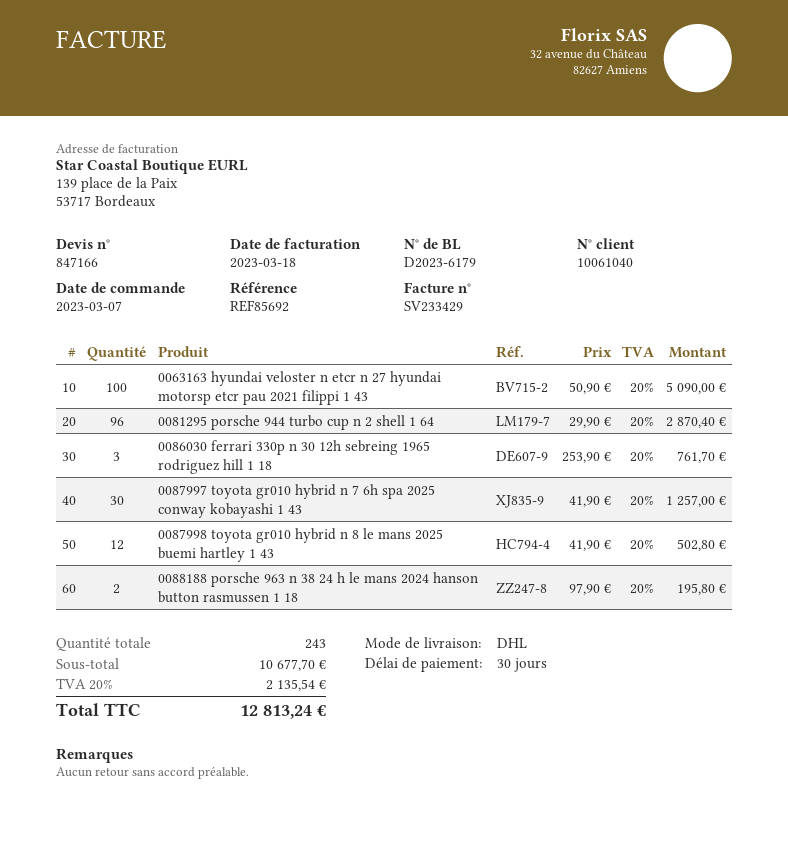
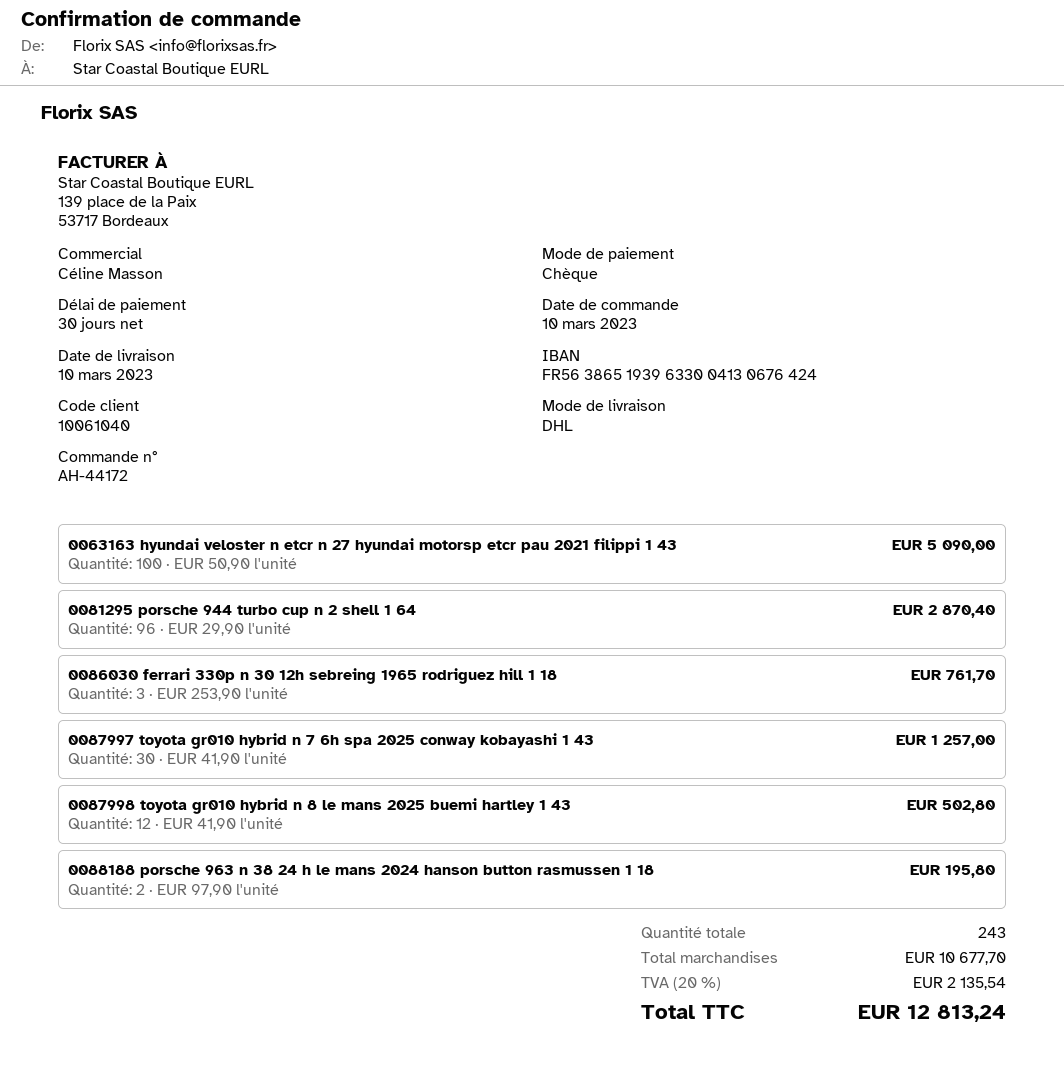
order date: 2023-03-07 -> 2023-03-10

